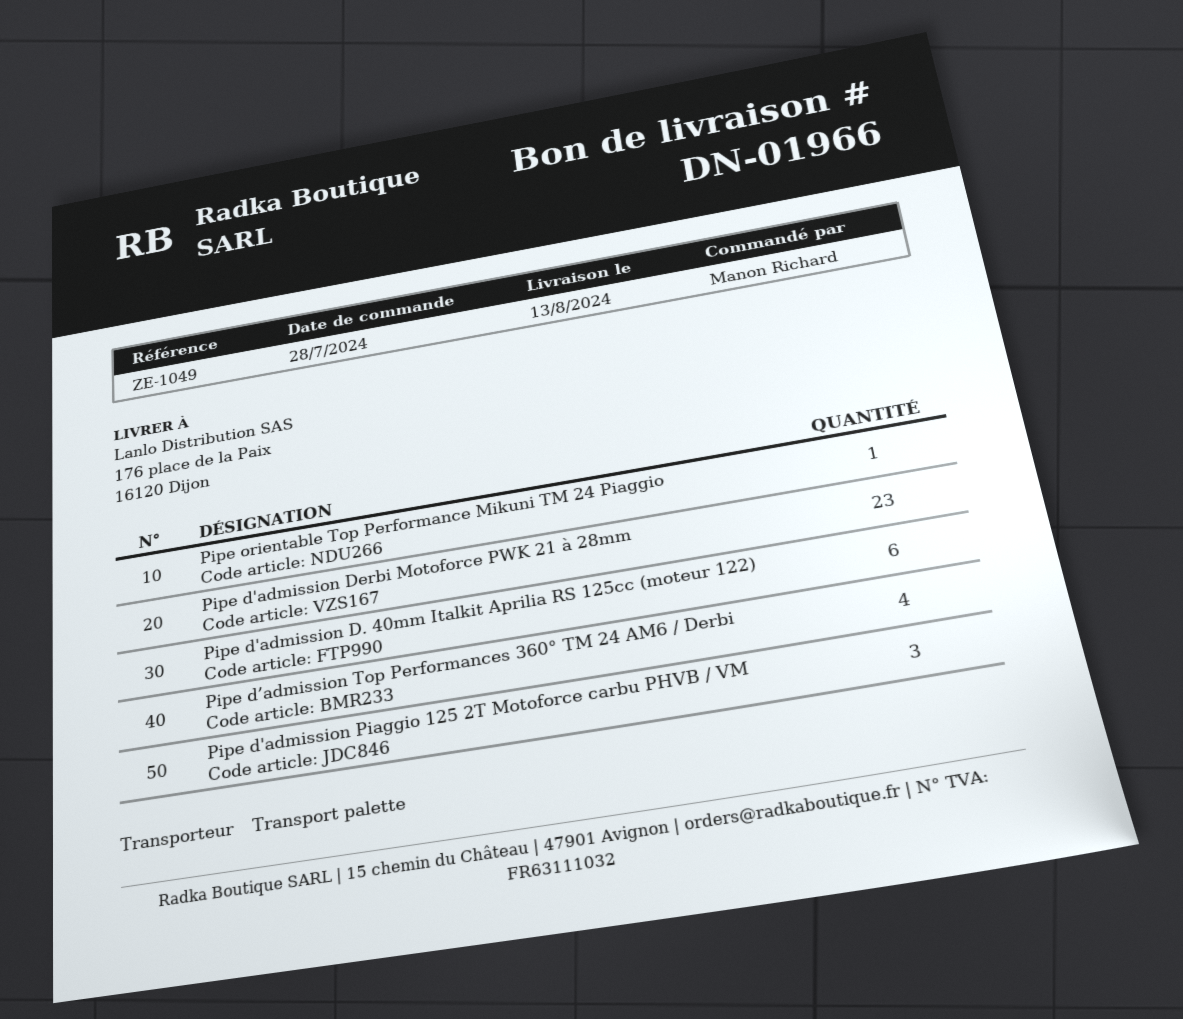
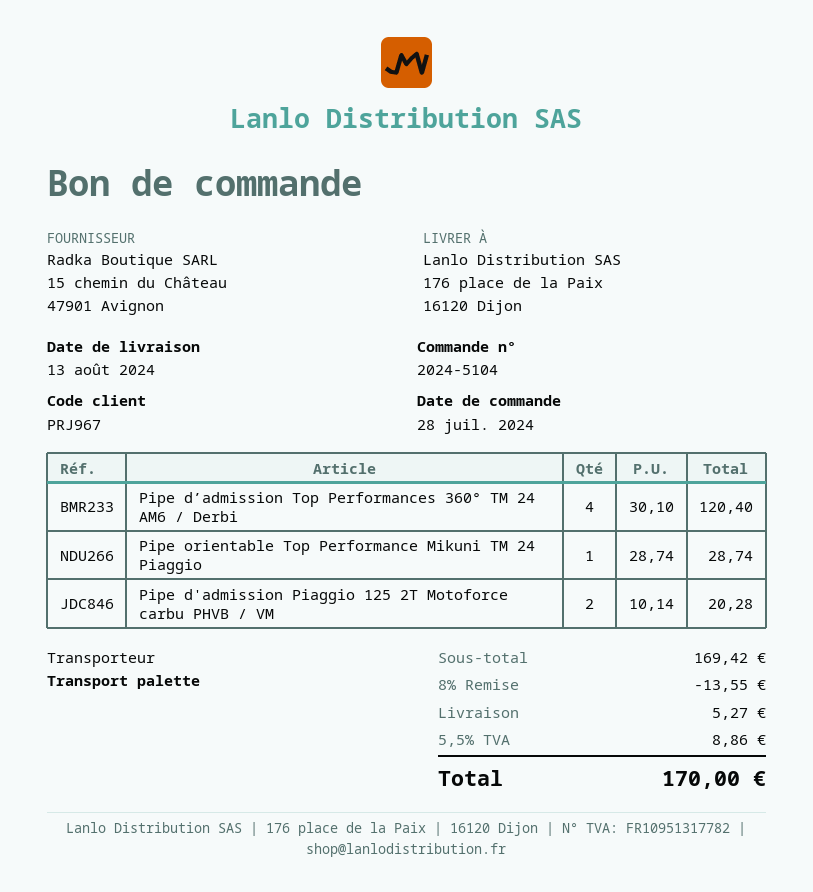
Pipe d'admission Derbi Motoforce PWK 21 à 28mm: 23 -> none
Pipe d'admission D. 40mm Italkit Aprilia RS 125cc (moteur 122): 6 -> none
Pipe d'admission Piaggio 125 2T Motoforce carbu PHVB / VM: 3 -> 2

